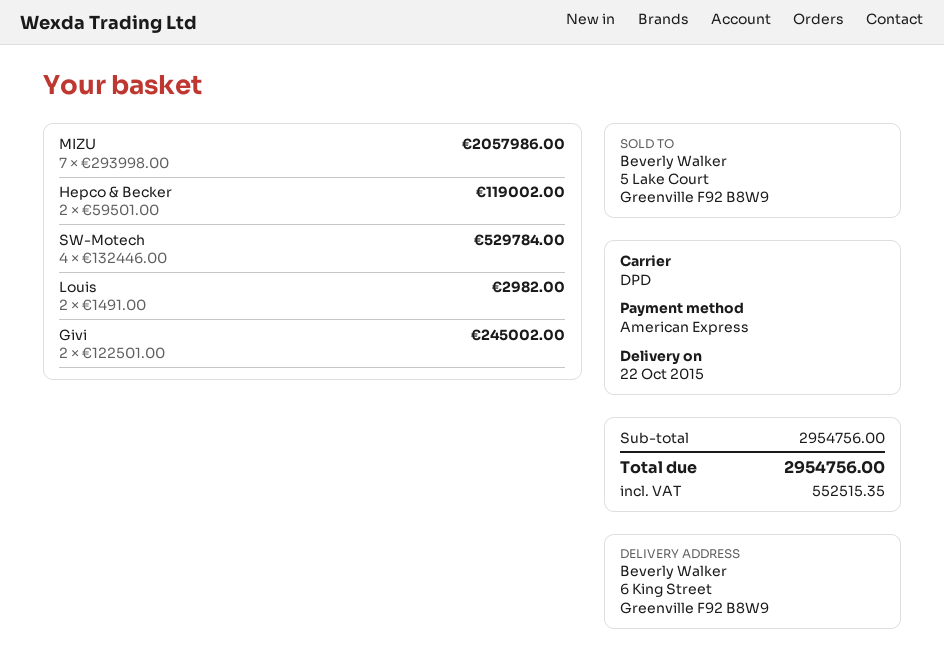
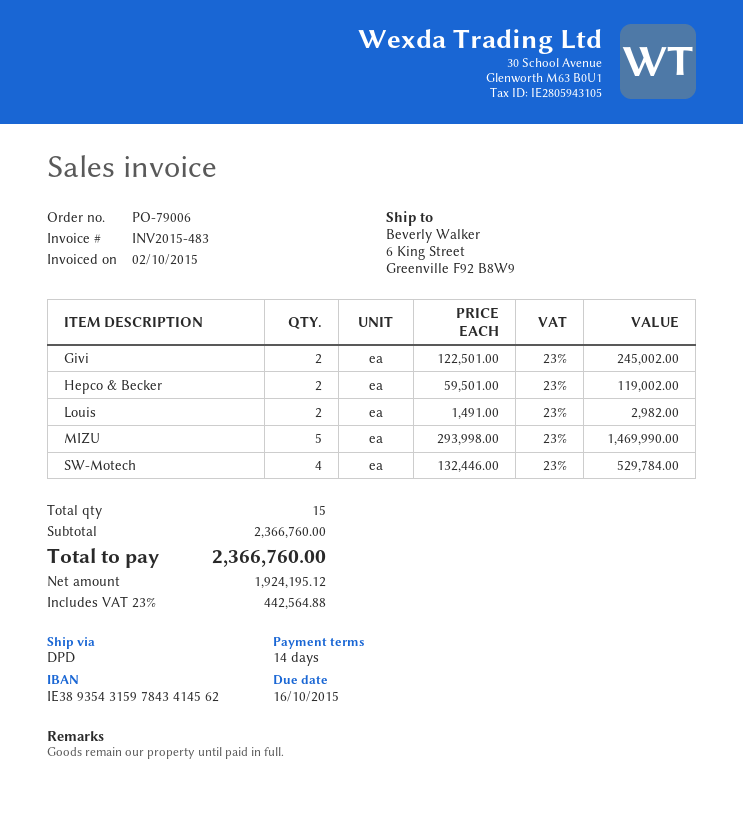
MIZU: 7 x 293998.00 = 2057986.00 -> 5 x 293998.00 = 1469990.00
subtotal: 2954756.00 -> 2366760.00
tax: 552515.35 -> 442564.88
total: 2954756.00 -> 2366760.00

